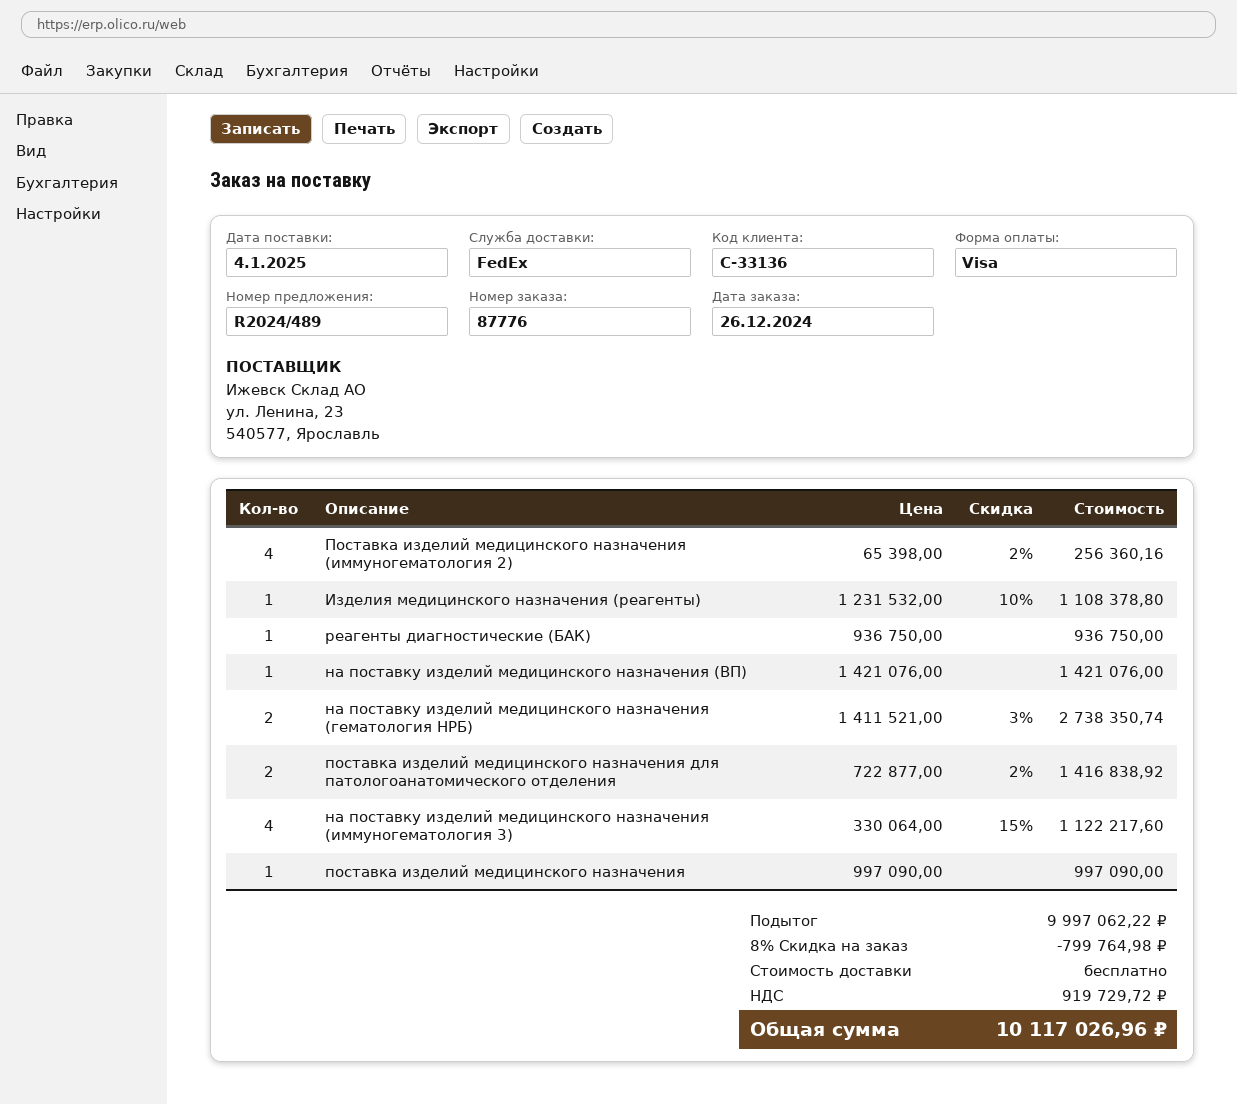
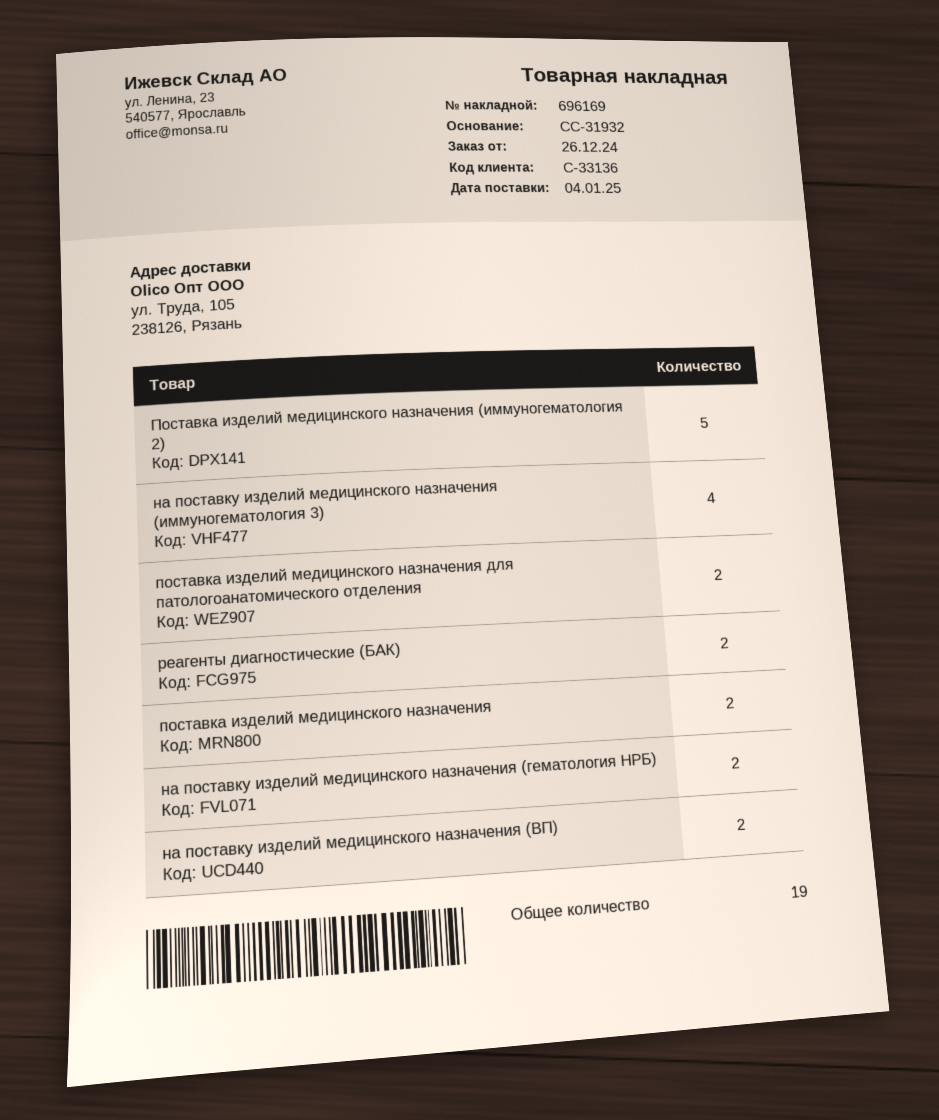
Поставка изделий медицинского назначения (иммуногематология 2): 4 -> 5
Изделия медицинского назначения (реагенты): 1 -> none
реагенты диагностические (БАК): 1 -> 2
на поставку изделий медицинского назначения (ВП): 1 -> 2
поставка изделий медицинского назначения: 1 -> 2

